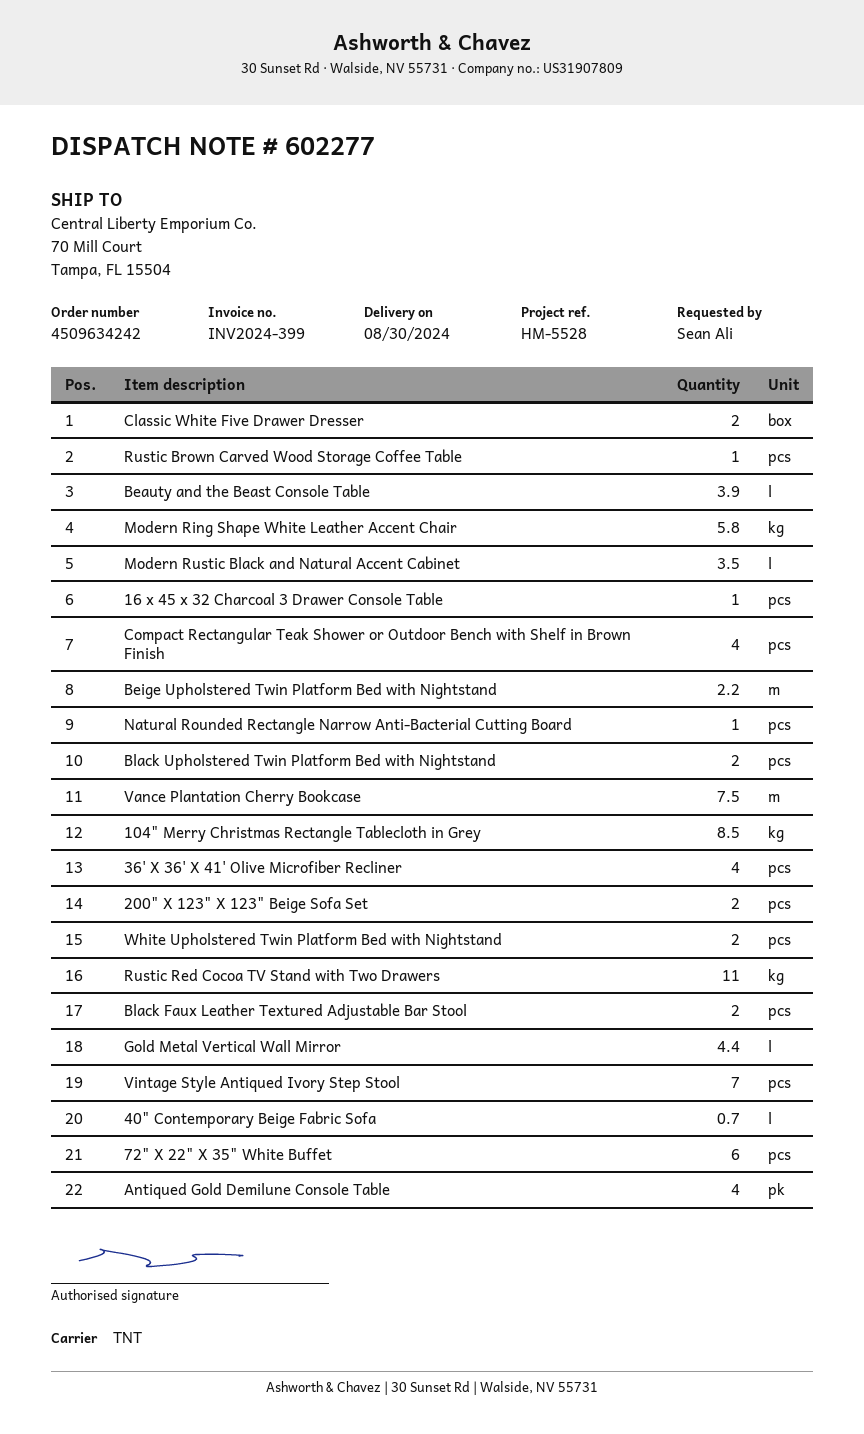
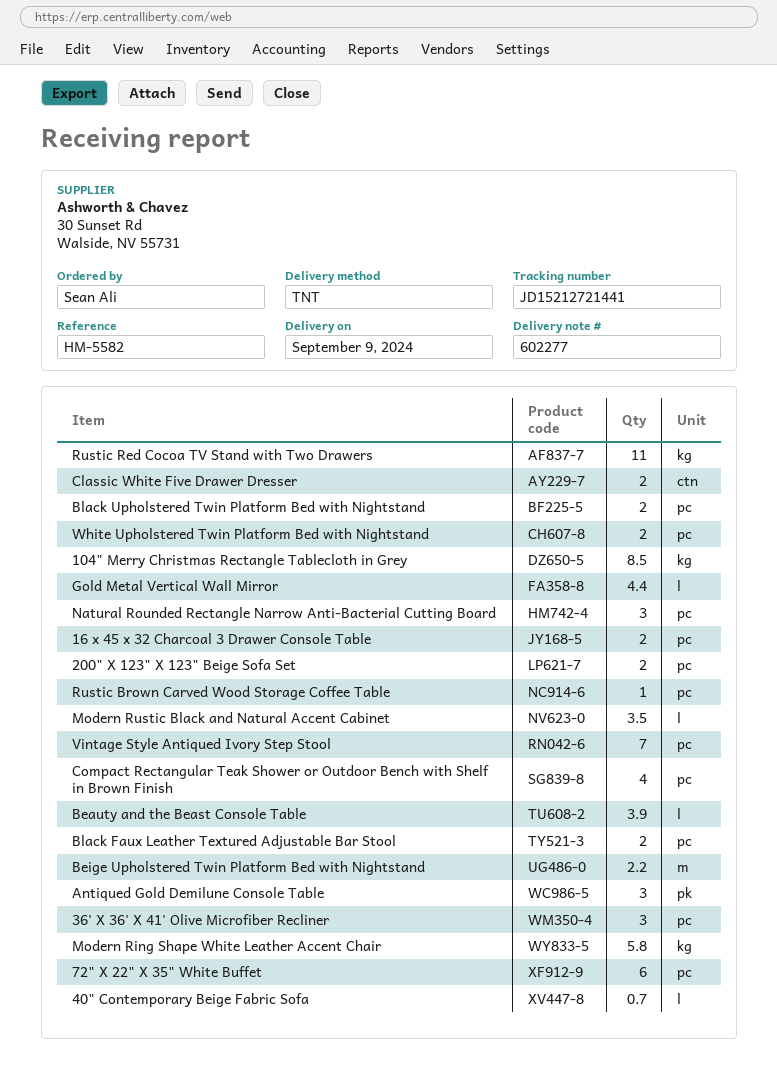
delivery date: 2024-08-30 -> 2024-09-09
reference: HM-5528 -> HM-5582
16 x 45 x 32 Charcoal 3 Drawer Console Table: 1 -> 2
Natural Rounded Rectangle Narrow Anti-Bacterial Cutting Board: 1 -> 3
Vance Plantation Cherry Bookcase: 7.5 -> none
36' X 36' X 41' Olive Microfiber Recliner: 4 -> 3
Antiqued Gold Demilune Console Table: 4 -> 3

